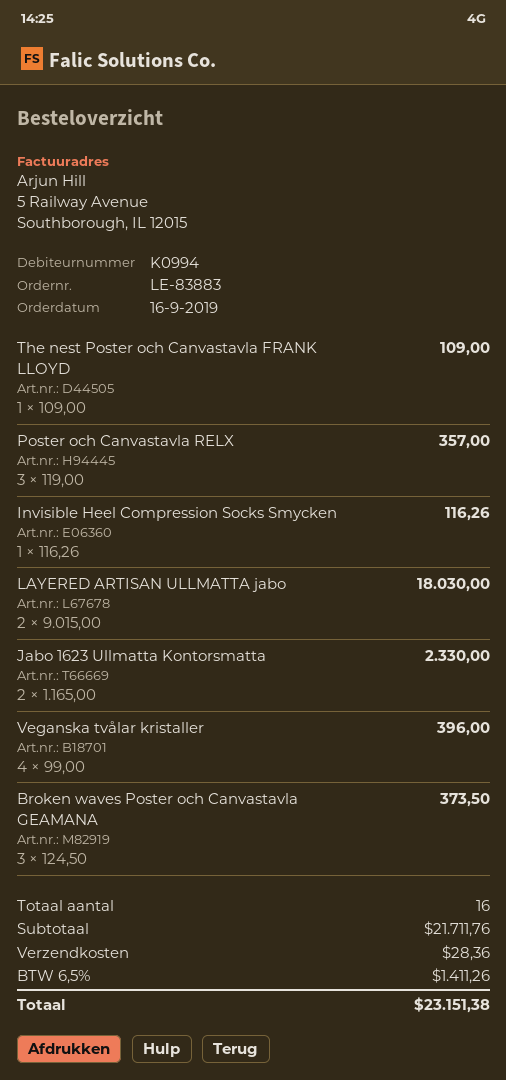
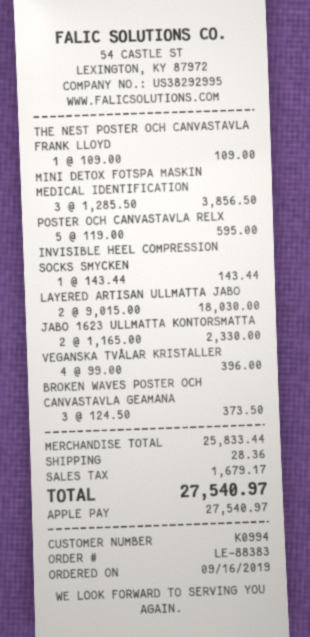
order number: LE-83883 -> LE-88383
Poster och Canvastavla RELX: 3 x 119.00 = 357.00 -> 5 x 119.00 = 595.00
Invisible Heel Compression Socks Smycken: 1 x 116.26 = 116.26 -> 1 x 143.44 = 143.44
MINI DETOX FOTSPA MASKIN MEDICAL IDENTIFICATION: none -> 3 x 1285.50 = 3856.50
subtotal: 21711.76 -> 25833.44
tax: 1411.26 -> 1679.17
total: 23151.38 -> 27540.97

